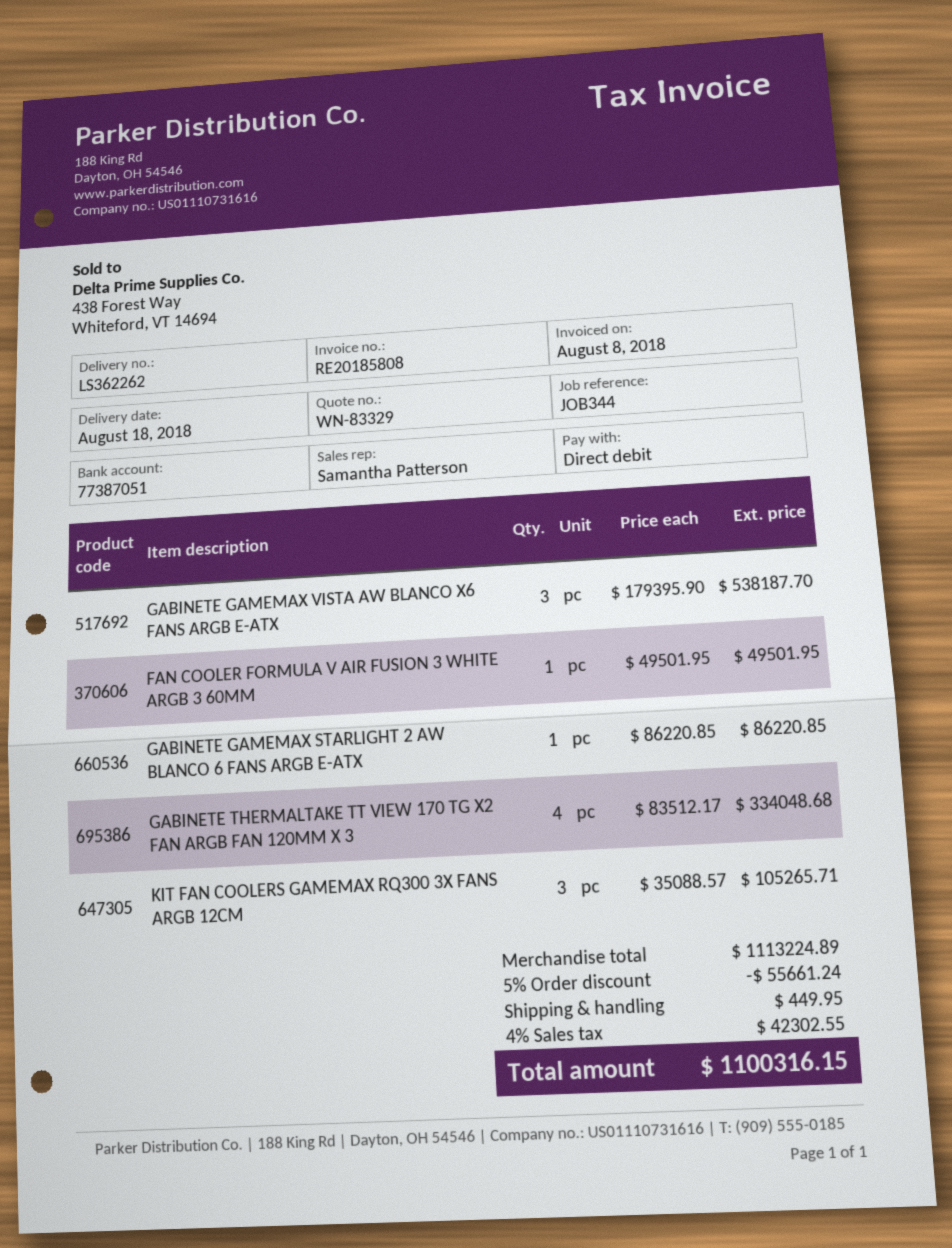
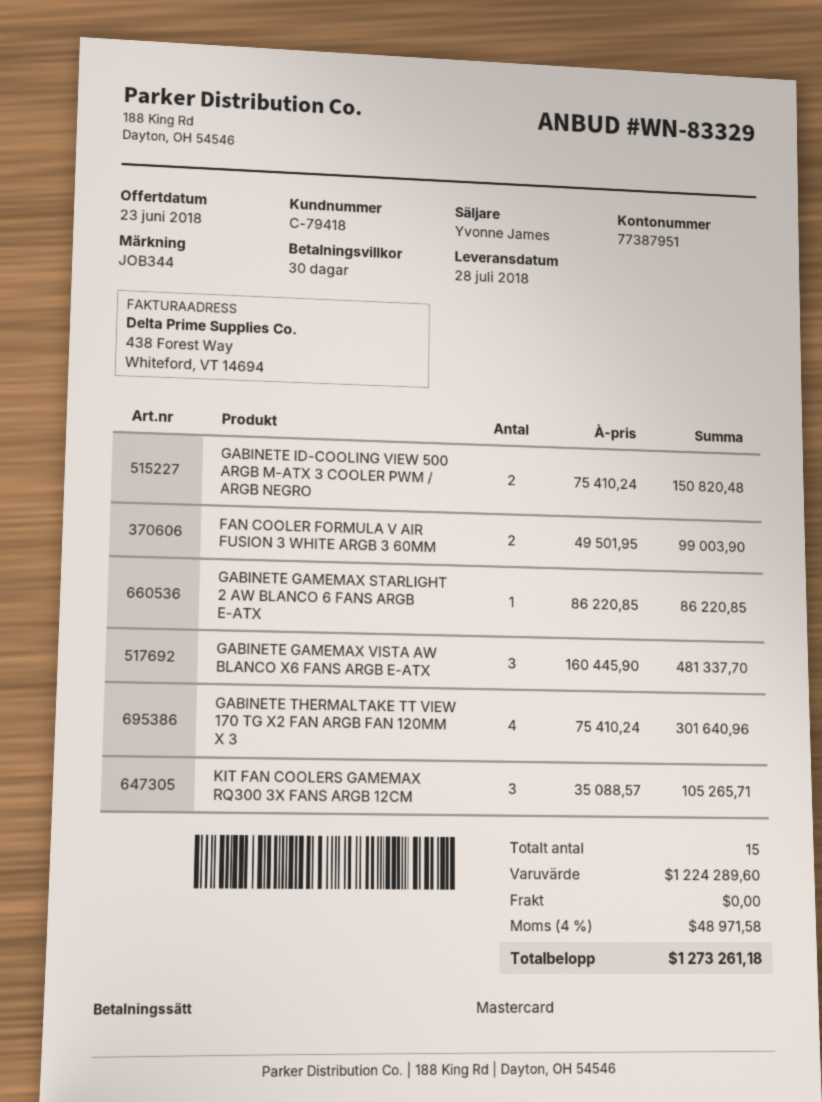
delivery date: 2018-08-18 -> 2018-07-28
sales rep: Samantha Patterson -> Yvonne James
payment method: direct debit -> Mastercard
bank account: 77387051 -> 77387951
GABINETE GAMEMAX VISTA AW BLANCO X6 FANS ARGB E-ATX: 3 x 179395.90 = 538187.70 -> 3 x 160445.90 = 481337.70
FAN COOLER FORMULA V AIR FUSION 3 WHITE ARGB 3 60MM: 1 x 49501.95 = 49501.95 -> 2 x 49501.95 = 99003.90
GABINETE THERMALTAKE TT VIEW 170 TG X2 FAN ARGB FAN 120MM X 3: 4 x 83512.17 = 334048.68 -> 4 x 75410.24 = 301640.96
GABINETE ID-COOLING VIEW 500 ARGB M-ATX 3 COOLER PWM / ARGB NEGRO: none -> 2 x 75410.24 = 150820.48
subtotal: 1113224.89 -> 1224289.60
discount: 5% = 55661.24 -> none
shipping: 449.95 -> 0.00
tax: 4% = 42302.55 -> 4% = 48971.58
total: 1100316.15 -> 1273261.18

